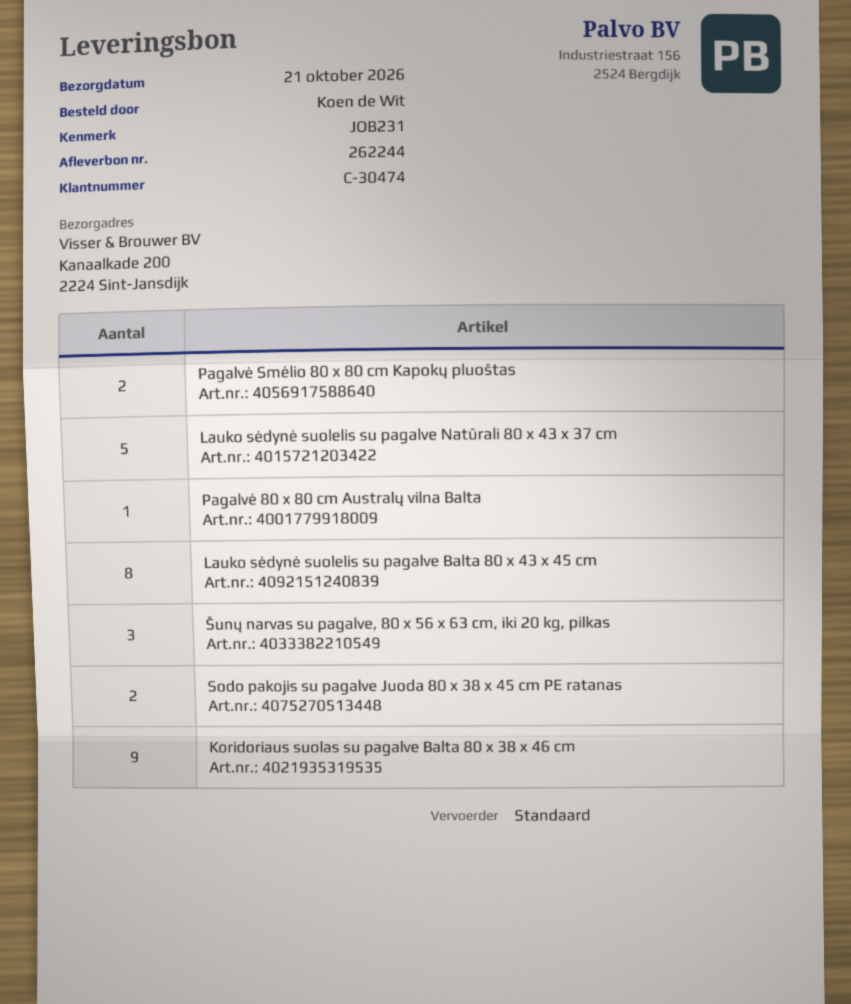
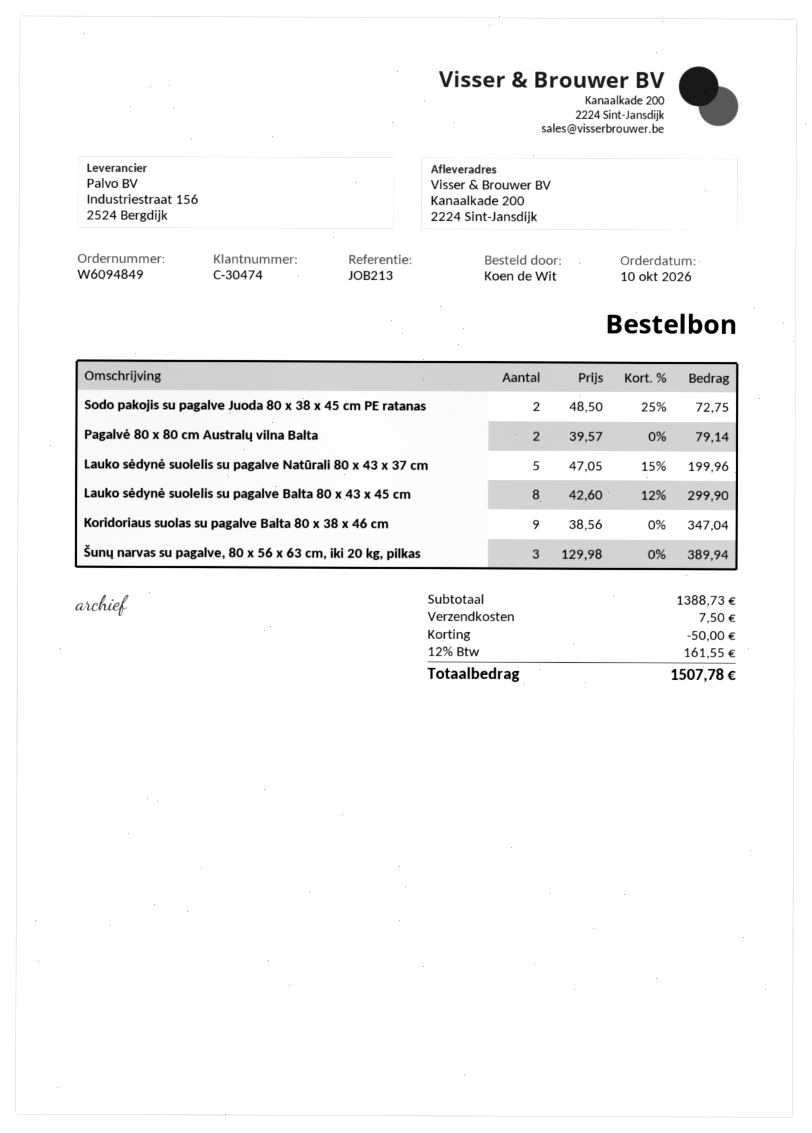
reference: JOB231 -> JOB213
Pagalvė Smėlio 80 x 80 cm Kapokų pluoštas: 2 -> none
Pagalvė 80 x 80 cm Australų vilna Balta: 1 -> 2

